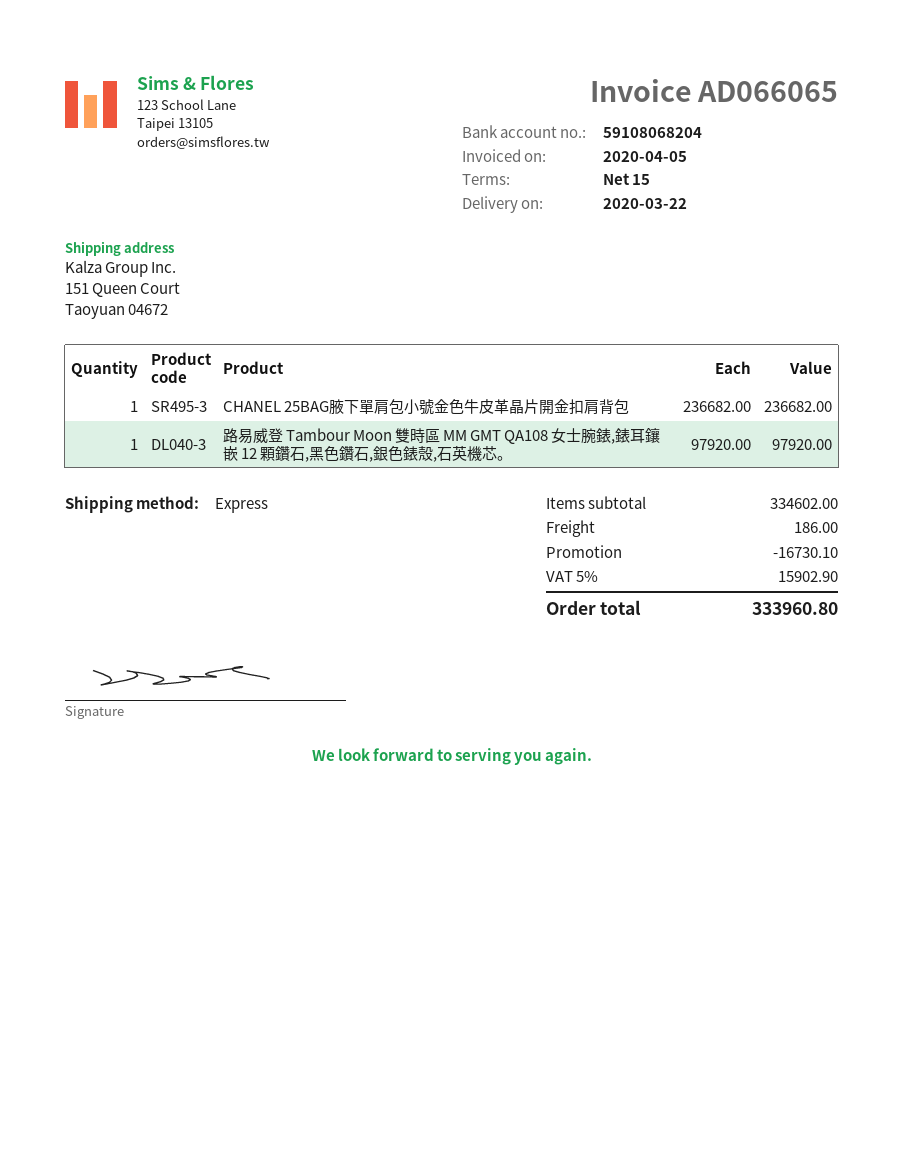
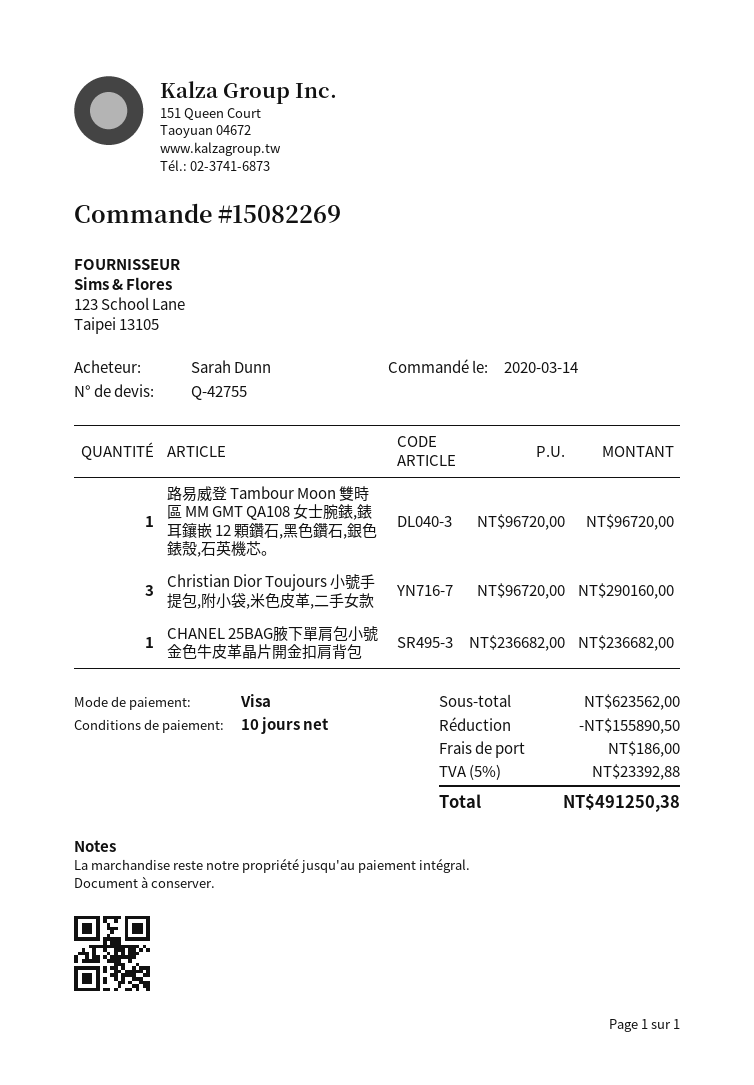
payment terms: 15 days -> 10 days
路易威登 Tambour Moon 雙時區 MM GMT QA108 女士腕錶,錶耳鑲嵌 12 顆鑽石,黑色鑽石,銀色錶殼,石英機芯。: 1 x 97920.00 = 97920.00 -> 1 x 96720.00 = 96720.00
Christian Dior Toujours 小號手提包,附小袋,米色皮革,二手女款: none -> 3 x 96720.00 = 290160.00
subtotal: 334602.00 -> 623562.00
discount: 16730.10 -> 155890.50
tax: 5% = 15902.90 -> 5% = 23392.88
total: 333960.80 -> 491250.38

